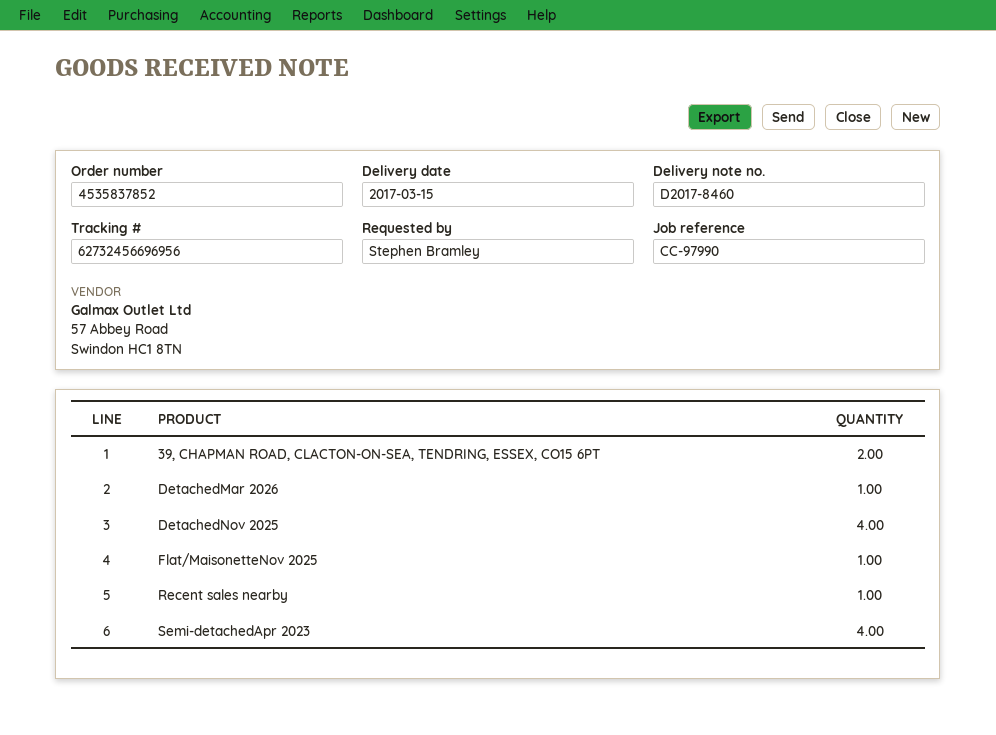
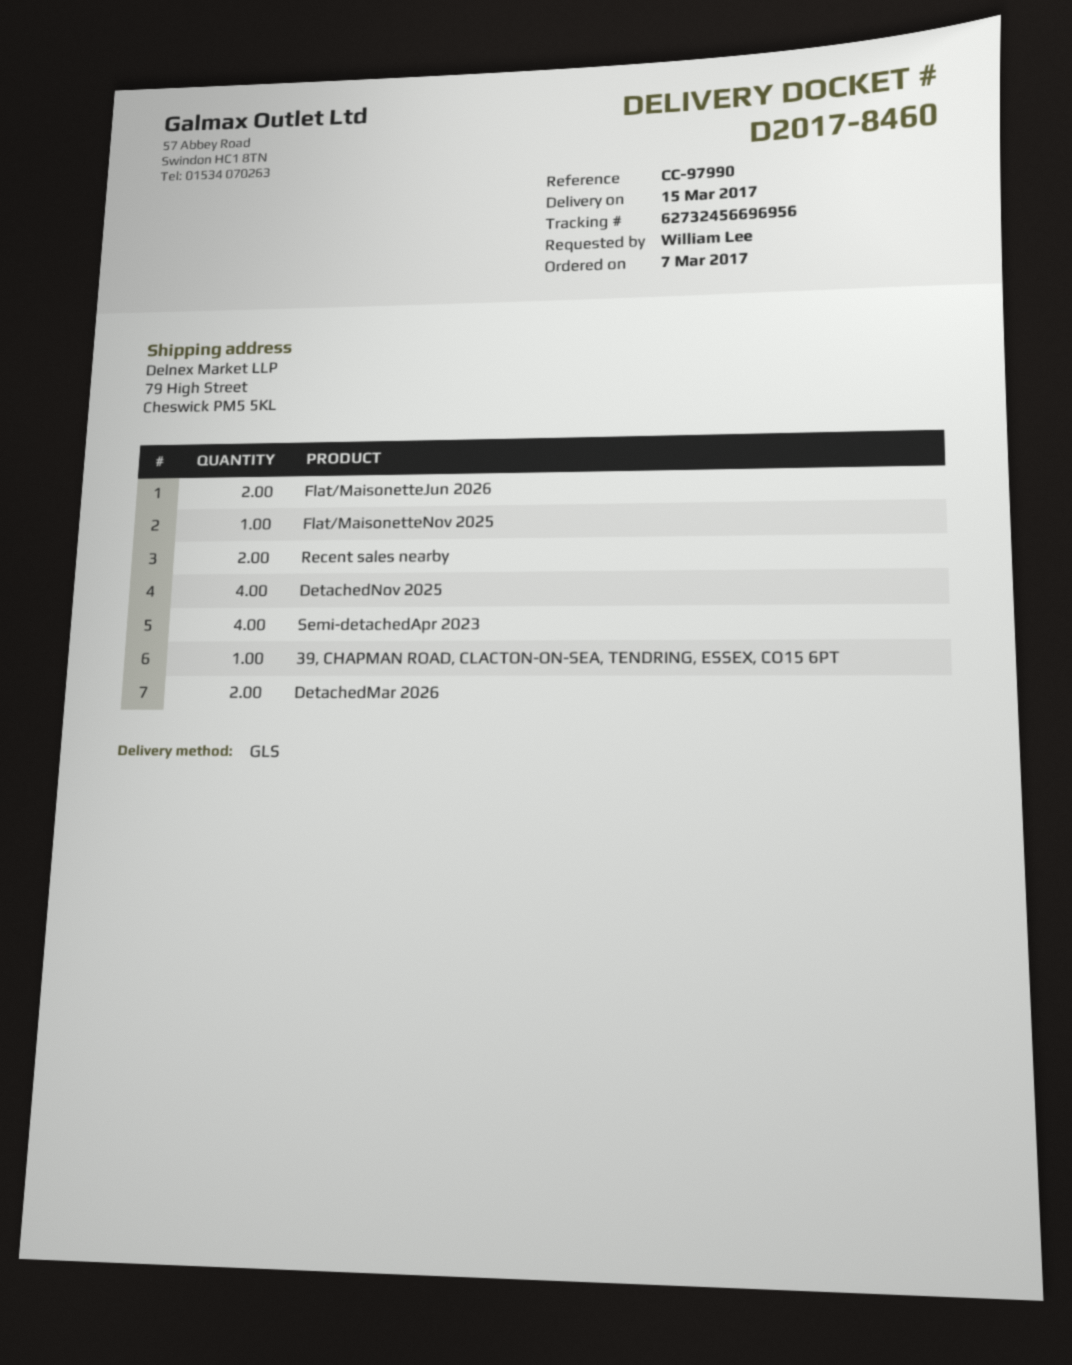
ordered by: Stephen Bramley -> William Lee
39, CHAPMAN ROAD, CLACTON-ON-SEA, TENDRING, ESSEX, CO15 6PT: 2 -> 1
DetachedMar 2026: 1 -> 2
Recent sales nearby: 1 -> 2
Flat/MaisonetteJun 2026: none -> 2

